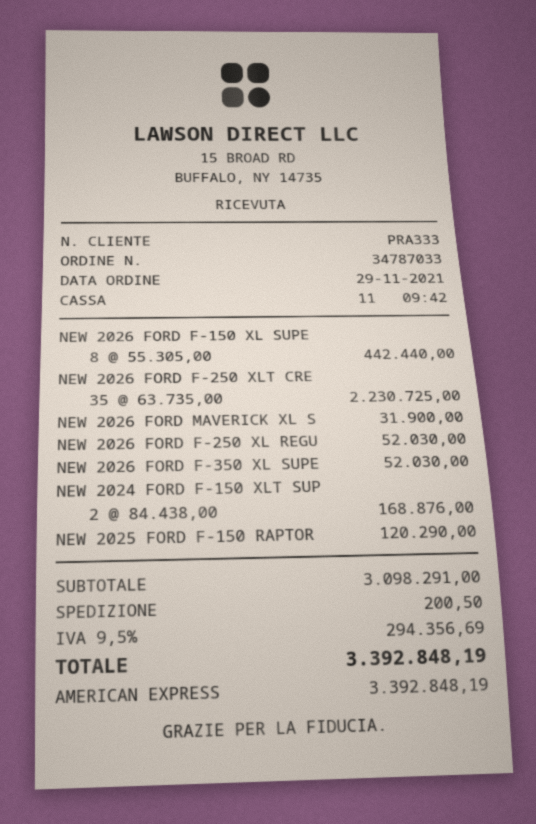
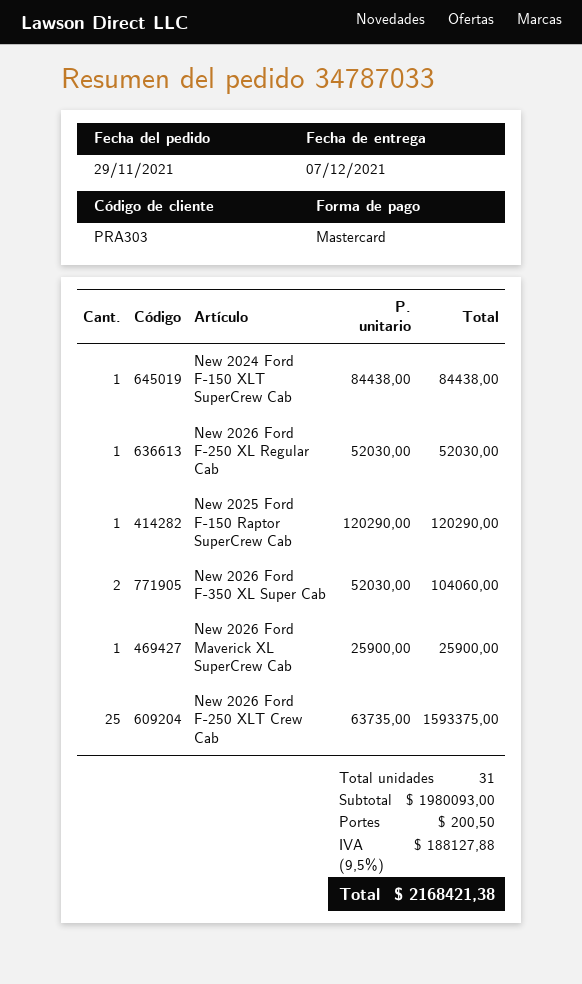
customer number: PRA333 -> PRA303
payment method: American Express -> Mastercard
NEW 2026 FORD F-150 XL SUPE: 8 x 55305.00 = 442440.00 -> none
NEW 2026 FORD F-250 XLT CRE: 35 x 63735.00 = 2230725.00 -> 25 x 63735.00 = 1593375.00
NEW 2026 FORD MAVERICK XL S: 1 x 31900.00 = 31900.00 -> 1 x 25900.00 = 25900.00
NEW 2026 FORD F-350 XL SUPE: 1 x 52030.00 = 52030.00 -> 2 x 52030.00 = 104060.00
NEW 2024 FORD F-150 XLT SUP: 2 x 84438.00 = 168876.00 -> 1 x 84438.00 = 84438.00
subtotal: 3098291.00 -> 1980093.00
tax: 9.5% = 294356.69 -> 9.5% = 188127.88
total: 3392848.19 -> 2168421.38

